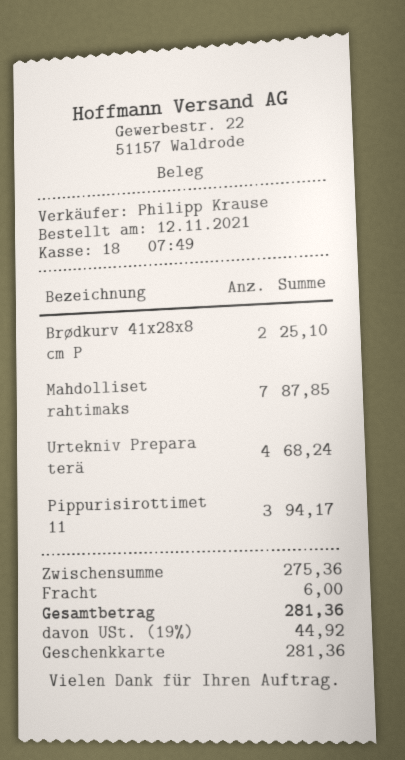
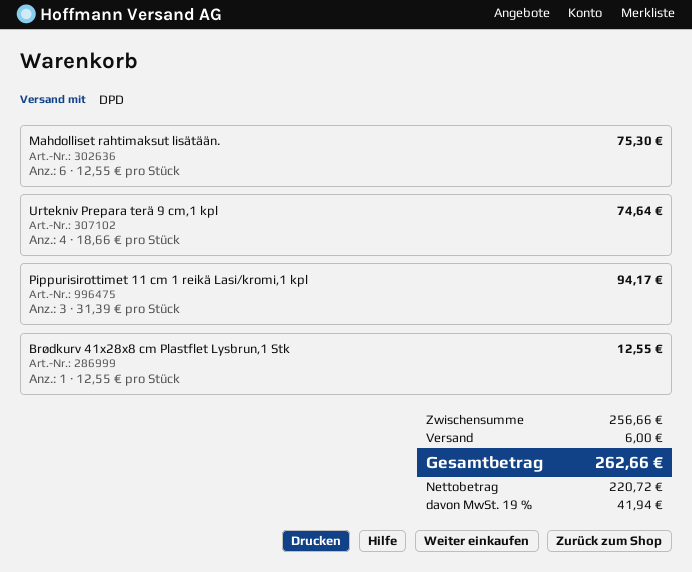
Brødkurv 41x28x8 cm P: 2 for 25.10 -> 1 for 12.55
Mahdolliset rahtimaks: 7 for 87.85 -> 6 for 75.30
Urtekniv Prepara terä: 4 for 68.24 -> 4 for 74.64
subtotal: 275.36 -> 256.66
tax: 19% = 44.92 -> 19% = 41.94
total: 281.36 -> 262.66

